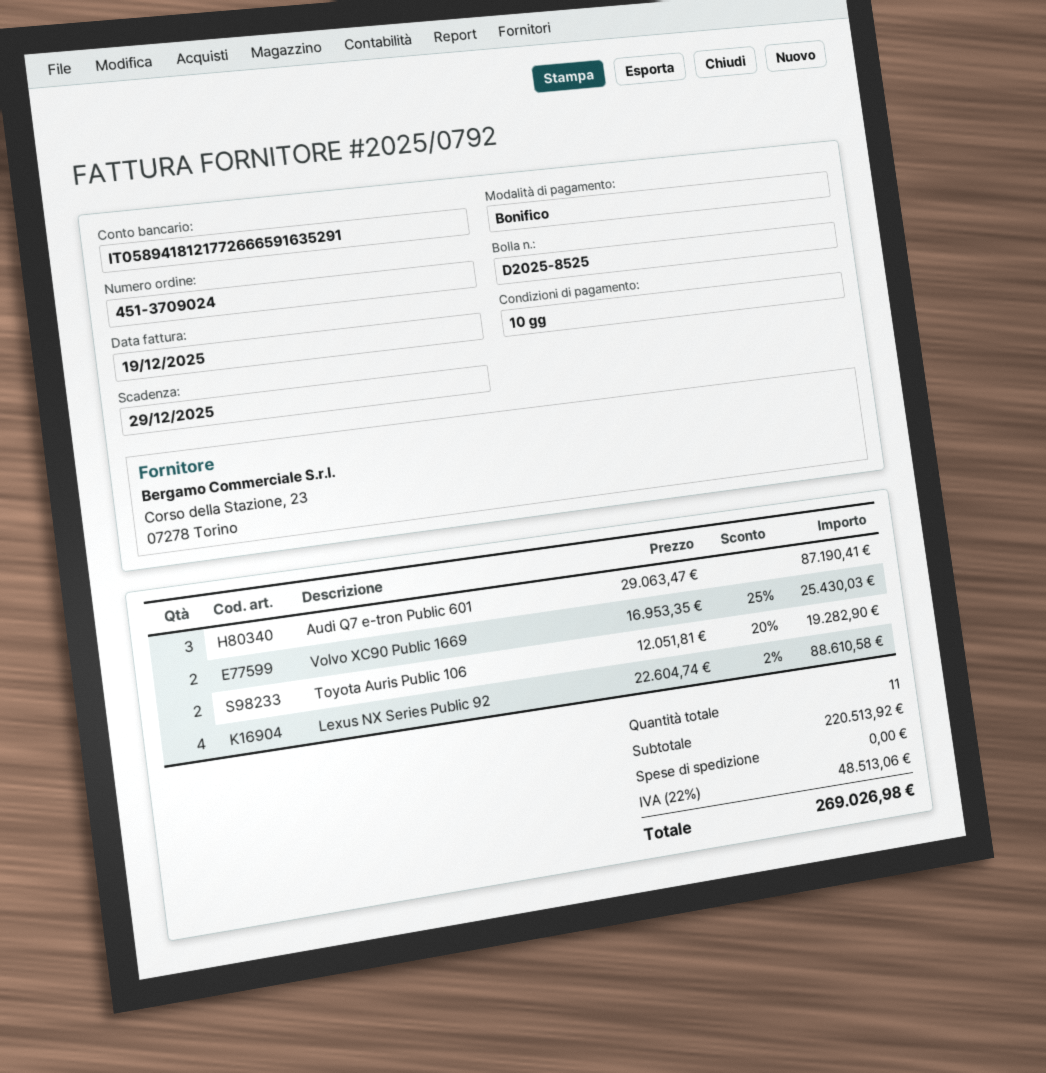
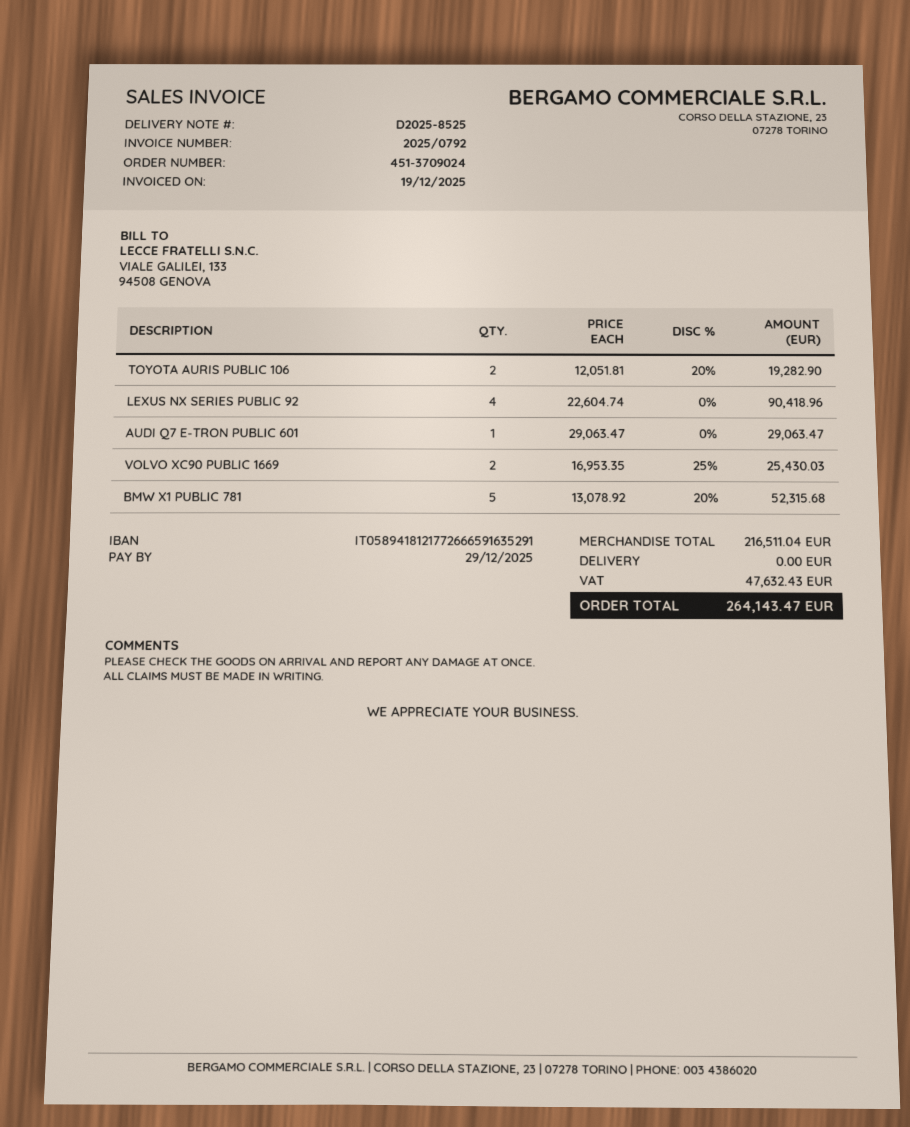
Audi Q7 e-tron Public 601: 3 x 29063.47 = 87190.41 -> 1 x 29063.47 = 29063.47
Lexus NX Series Public 92: 4 x 22604.74 - 2% = 88610.58 -> 4 x 22604.74 = 90418.96
BMW X1 PUBLIC 781: none -> 5 x 13078.92 - 20% = 52315.68
subtotal: 220513.92 -> 216511.04
tax: 48513.06 -> 47632.43
total: 269026.98 -> 264143.47

